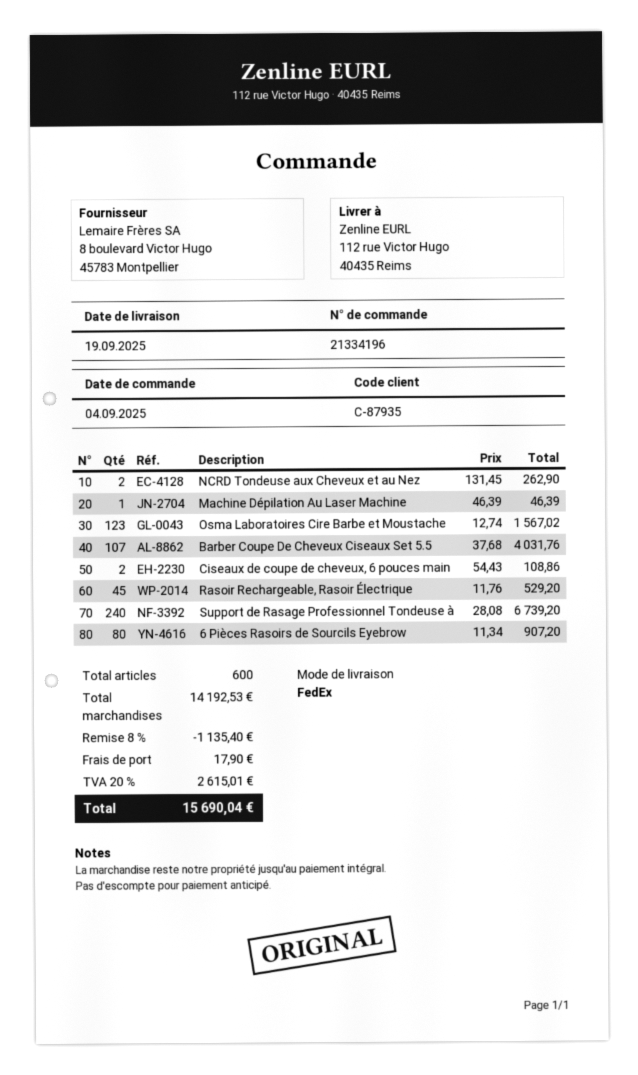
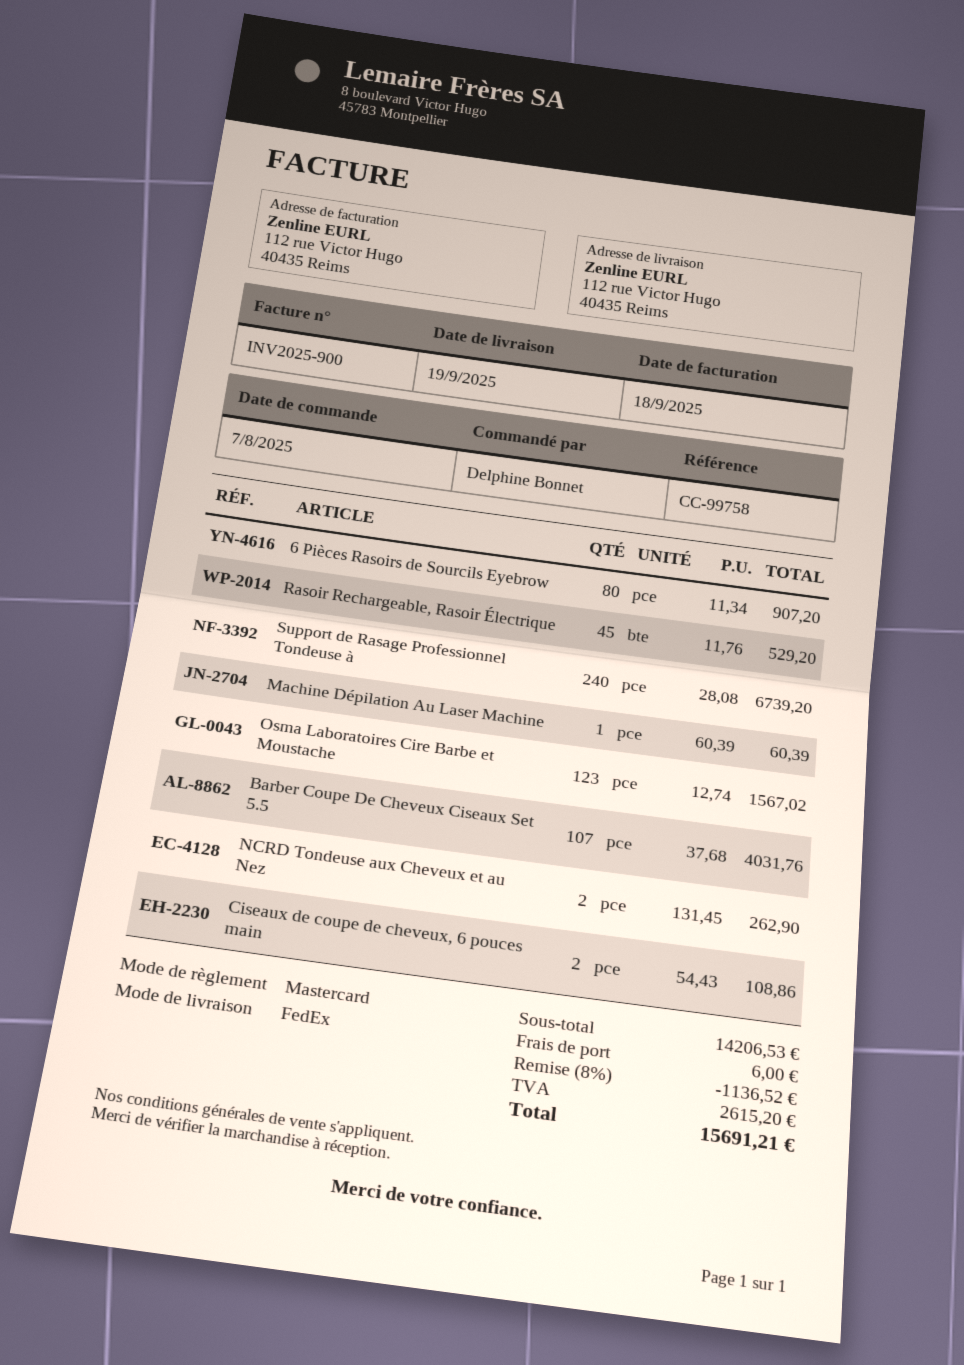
order date: 2025-09-04 -> 2025-08-07
Machine Dépilation Au Laser Machine: 1 x 46.39 = 46.39 -> 1 x 60.39 = 60.39
subtotal: 14192.53 -> 14206.53
discount: 8% = 1135.40 -> 8% = 1136.52
shipping: 17.90 -> 6.00
tax: 2615.01 -> 2615.20
total: 15690.04 -> 15691.21

